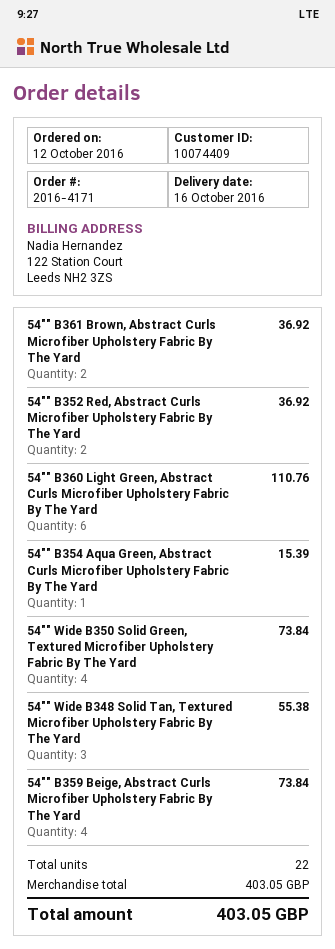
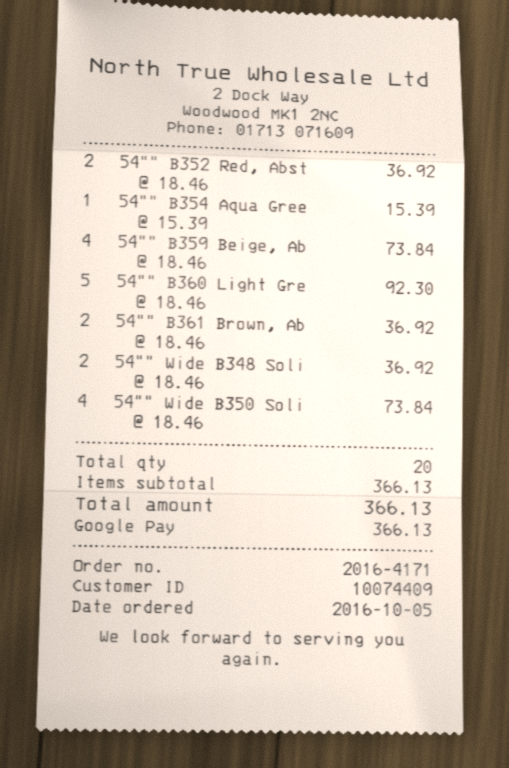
order date: 2016-10-12 -> 2016-10-05
54"" B360 Light Green, Abstract Curls Microfiber Upholstery Fabric By The Yard: 6 for 110.76 -> 5 for 92.30
54"" Wide B348 Solid Tan, Textured Microfiber Upholstery Fabric By The Yard: 3 for 55.38 -> 2 for 36.92
total quantity: 22 -> 20
subtotal: 403.05 -> 366.13
total: 403.05 -> 366.13

